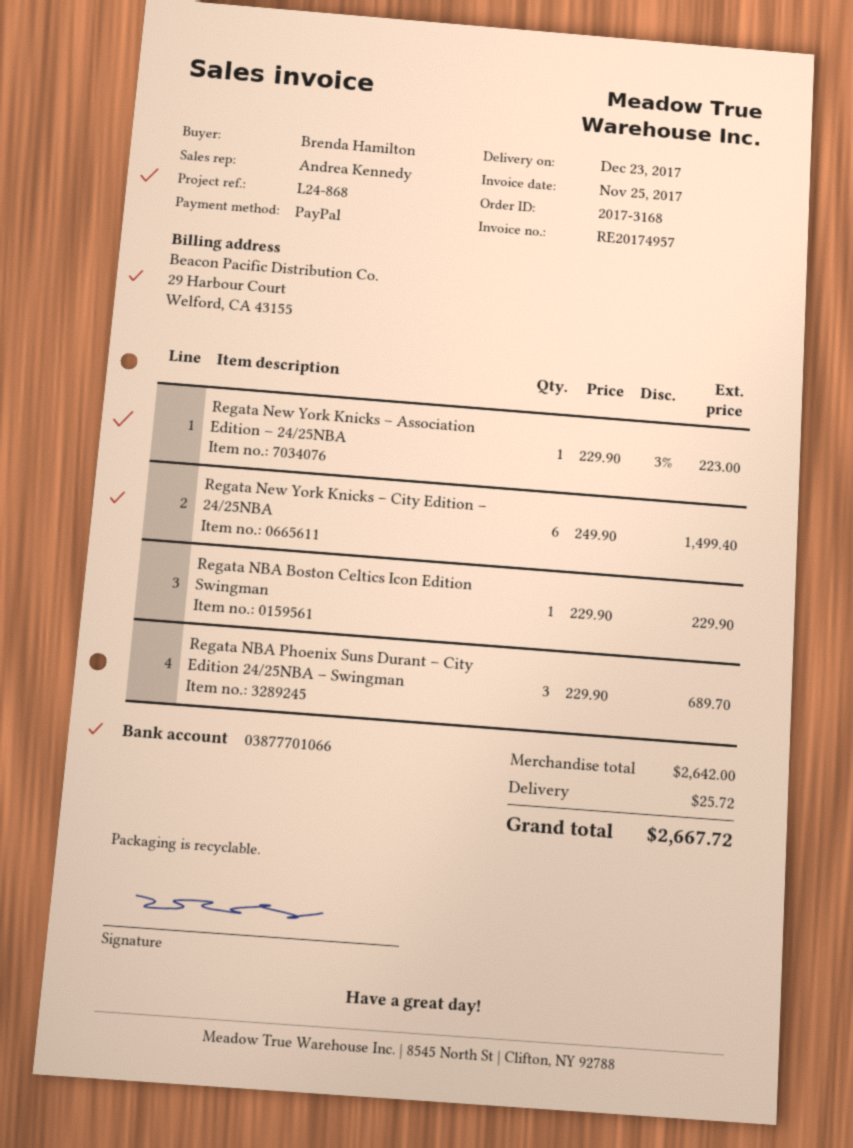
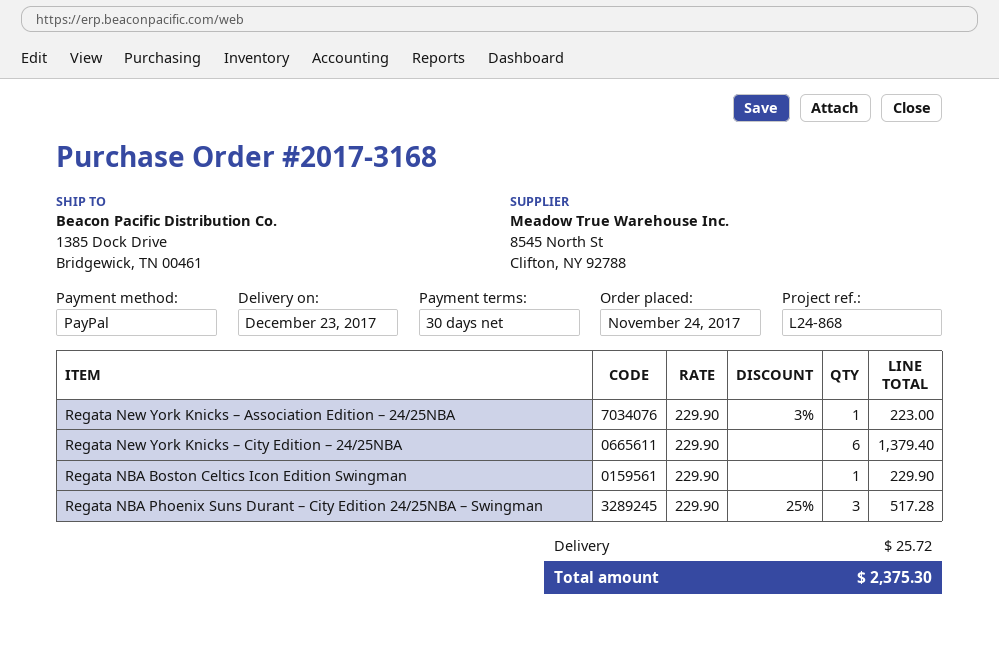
Regata New York Knicks – City Edition – 24/25NBA: 6 x 249.90 = 1499.40 -> 6 x 229.90 = 1379.40
Regata NBA Phoenix Suns Durant – City Edition 24/25NBA – Swingman: 3 x 229.90 = 689.70 -> 3 x 229.90 - 25% = 517.28
total: 2667.72 -> 2375.30

